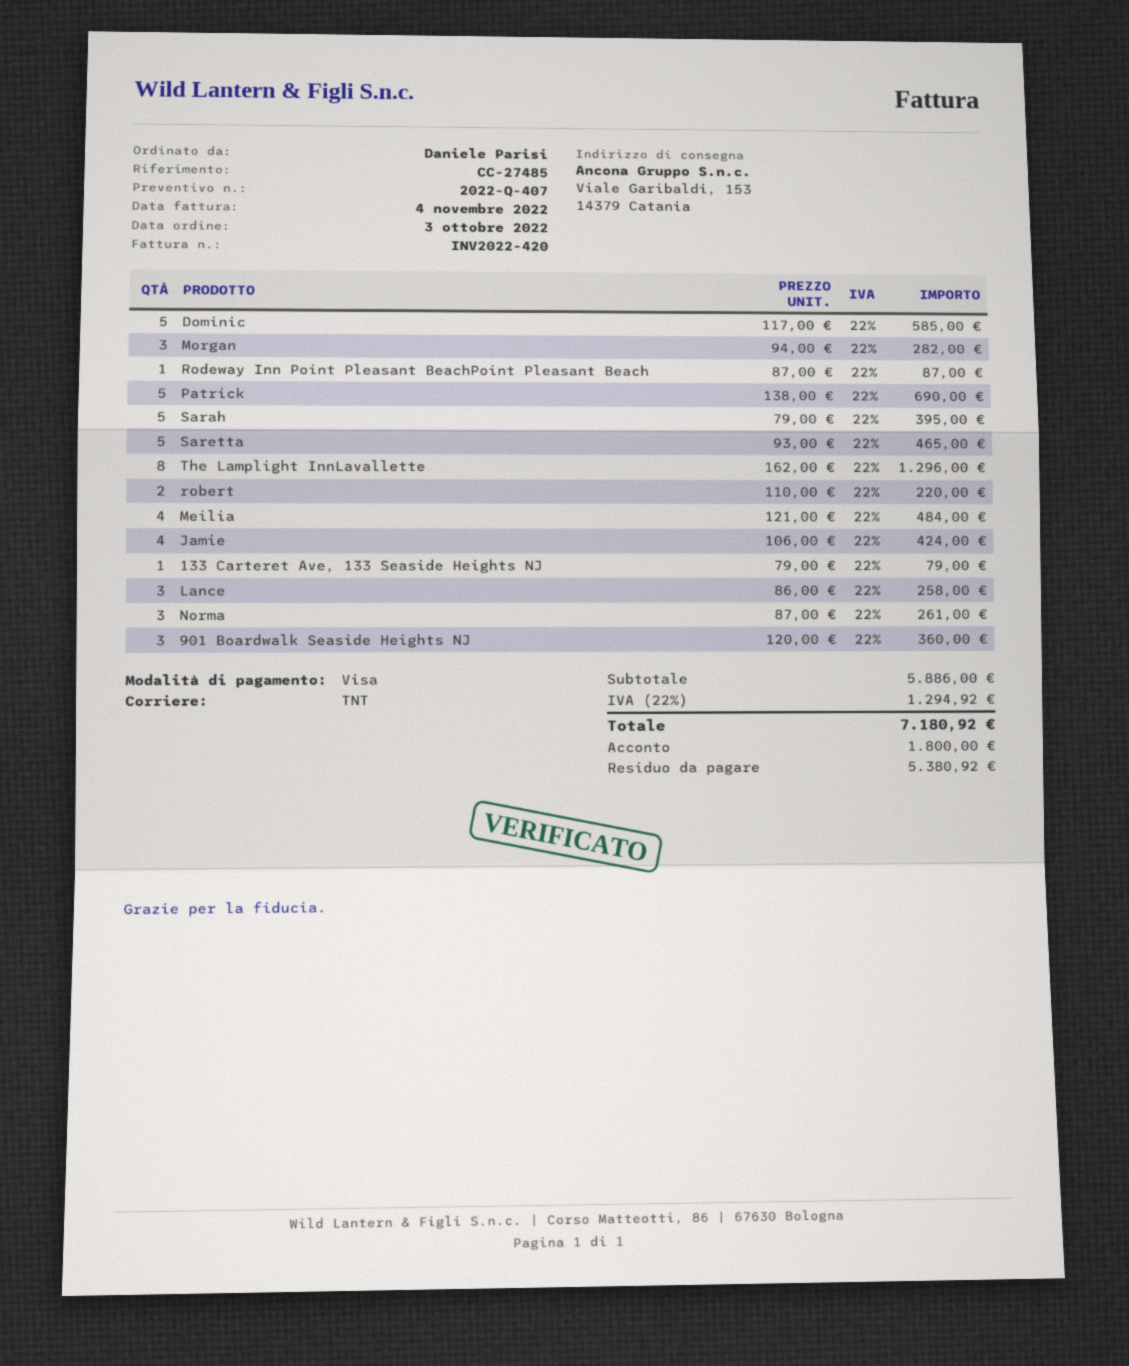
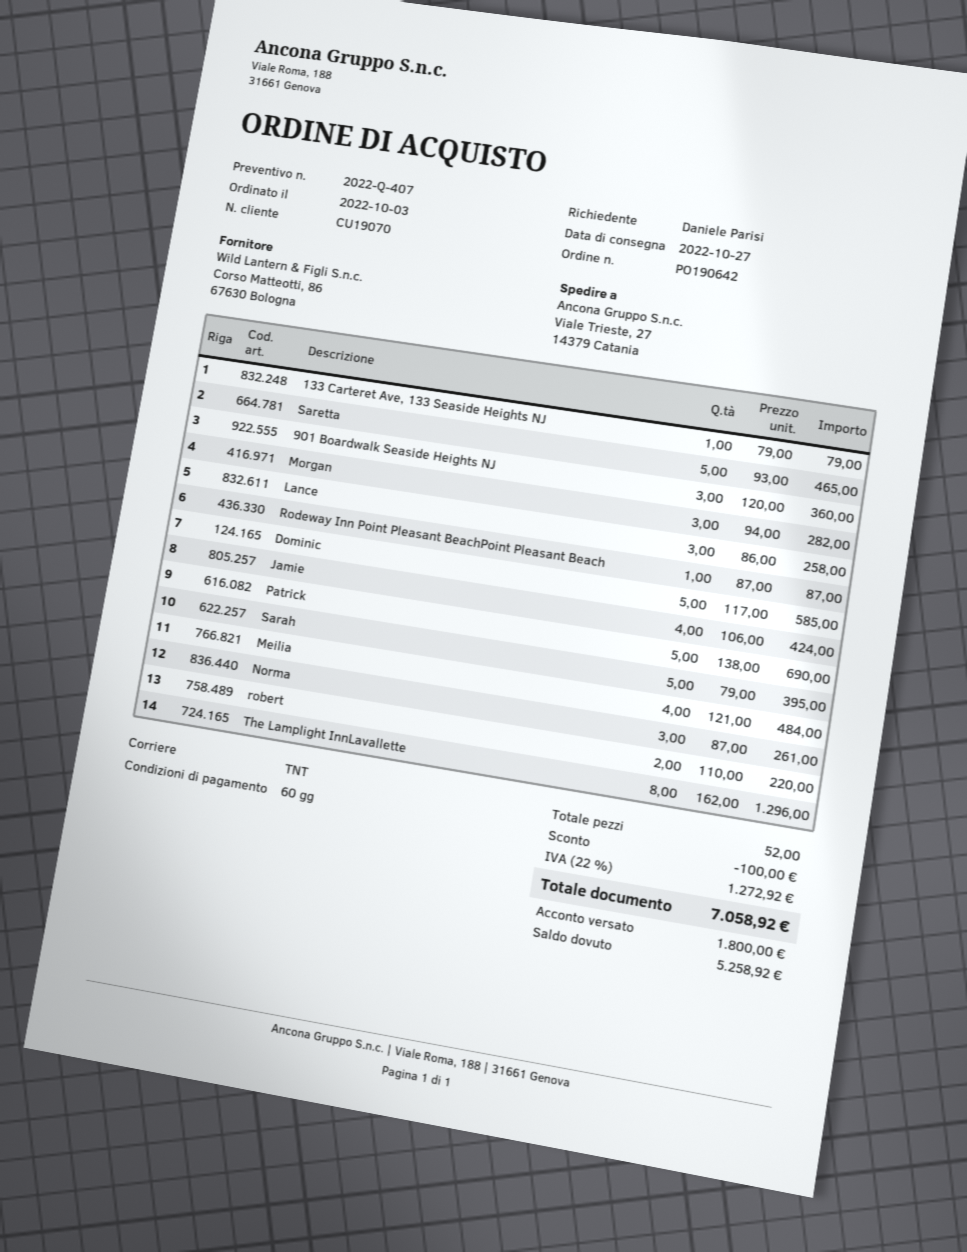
ship to: Viale Garibaldi, 153, 14379 Catania -> Viale Trieste, 27, 14379 Catania
discount: none -> 100.00
tax: 22% = 1294.92 -> 22% = 1272.92
total: 7180.92 -> 7058.92
balance: 5380.92 -> 5258.92

